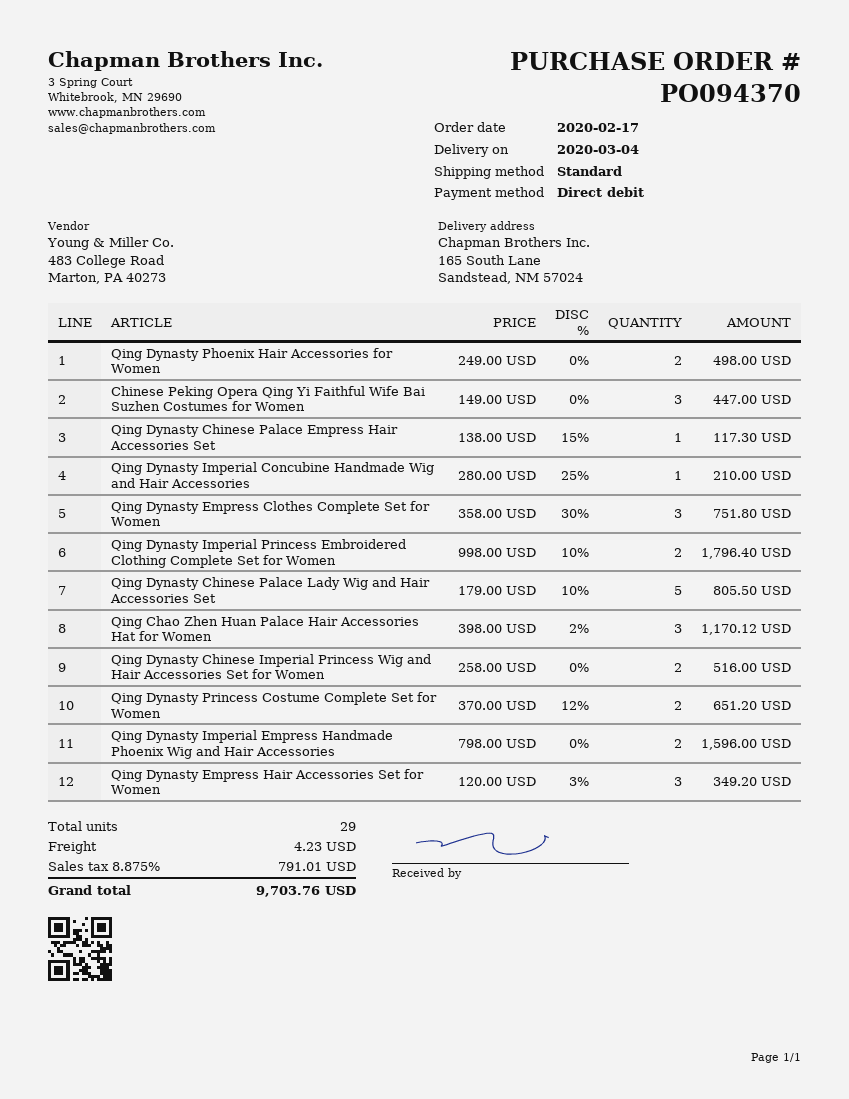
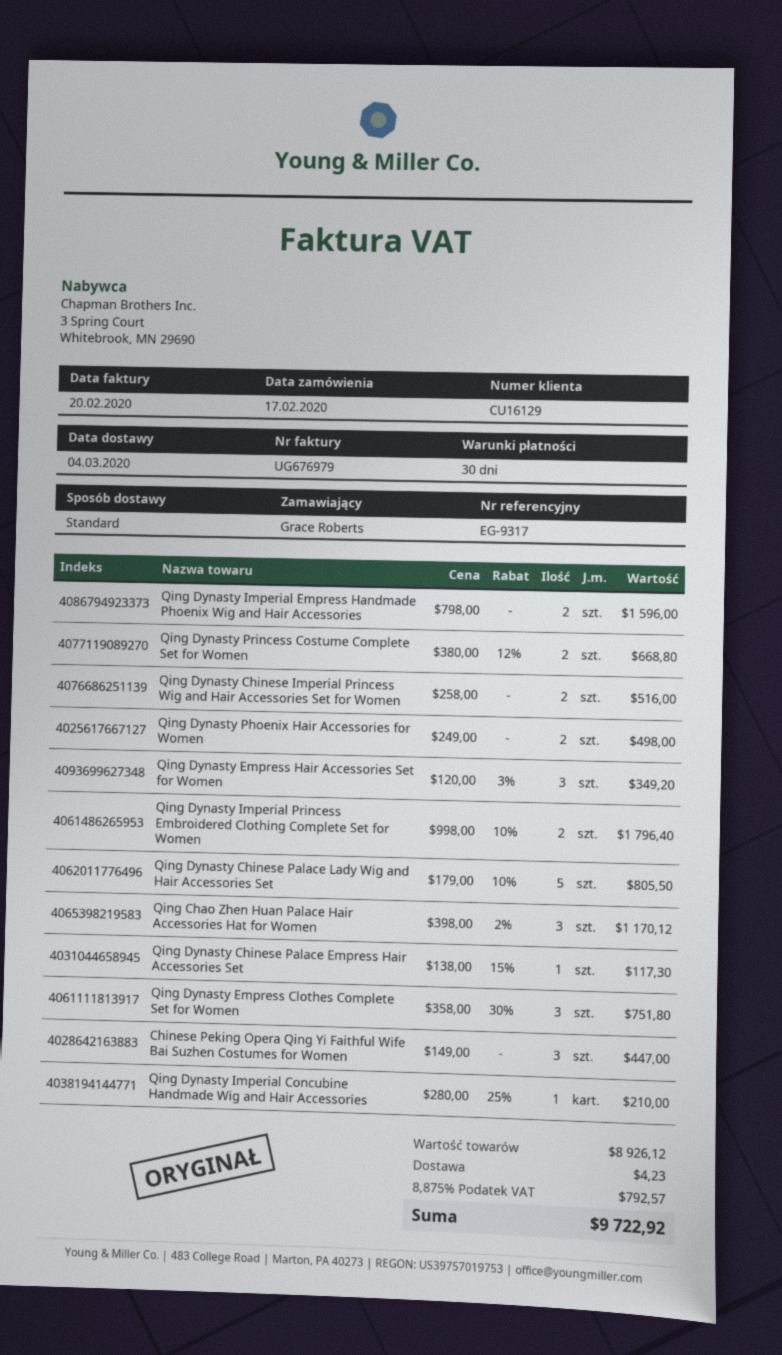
Qing Dynasty Princess Costume Complete Set for Women: 2 x 370.00 - 12% = 651.20 -> 2 x 380.00 - 12% = 668.80
tax: 8.875% = 791.01 -> 8.875% = 792.57
total: 9703.76 -> 9722.92

